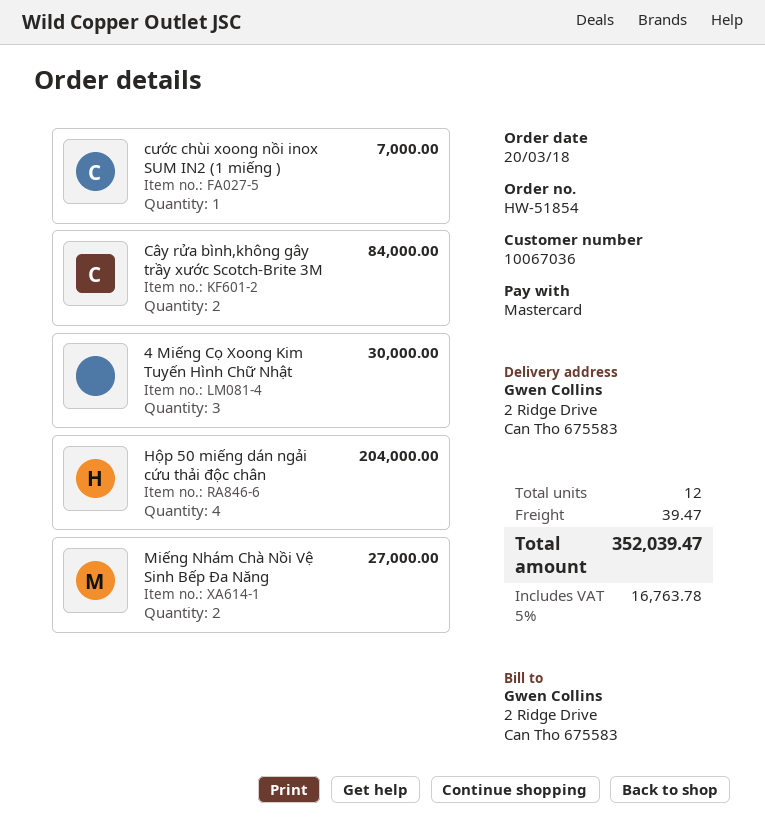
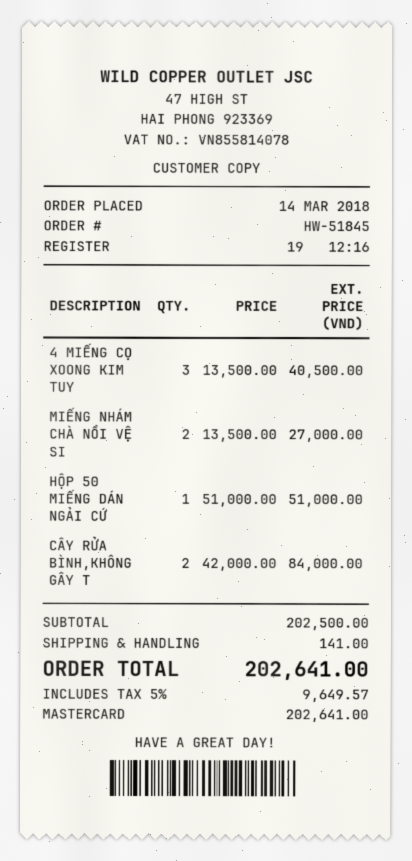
order number: HW-51854 -> HW-51845
order date: 2018-03-20 -> 2018-03-14
cước chùi xoong nồi inox SUM IN2 (1 miếng ): 1 for 7000.00 -> none
4 Miếng Cọ Xoong Kim Tuyến Hình Chữ Nhật: 3 for 30000.00 -> 3 for 40500.00
Hộp 50 miếng dán ngải cứu thải độc chân: 4 for 204000.00 -> 1 for 51000.00
shipping: 39.47 -> 141.00
tax: 5% = 16763.78 -> 5% = 9649.57
total: 352039.47 -> 202641.00

